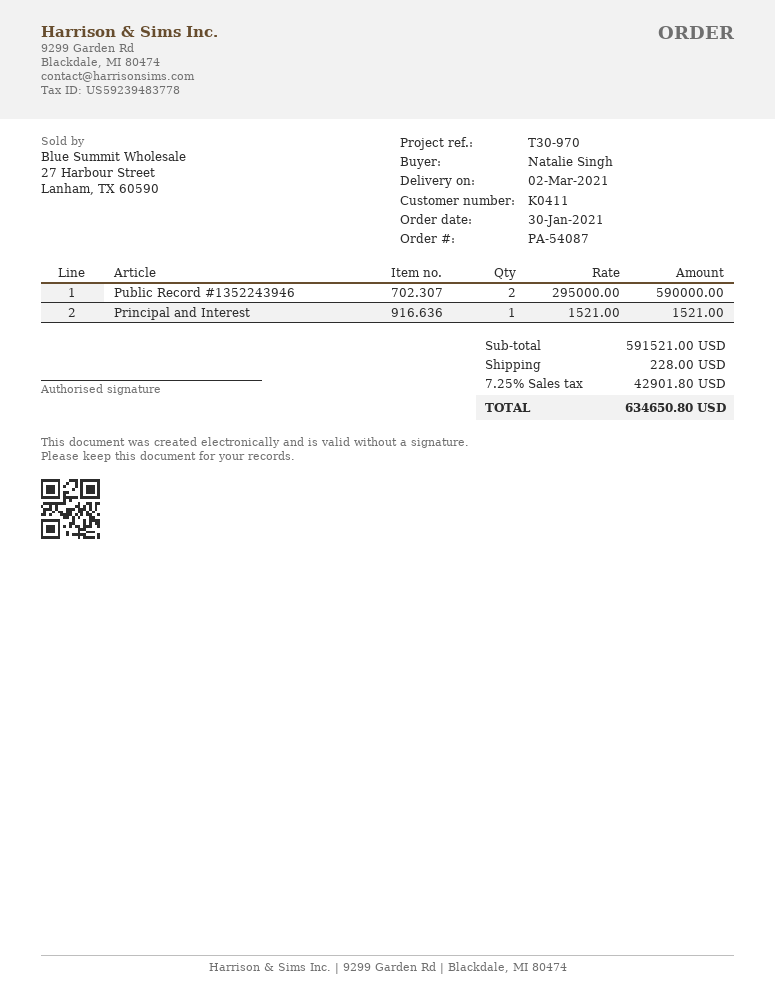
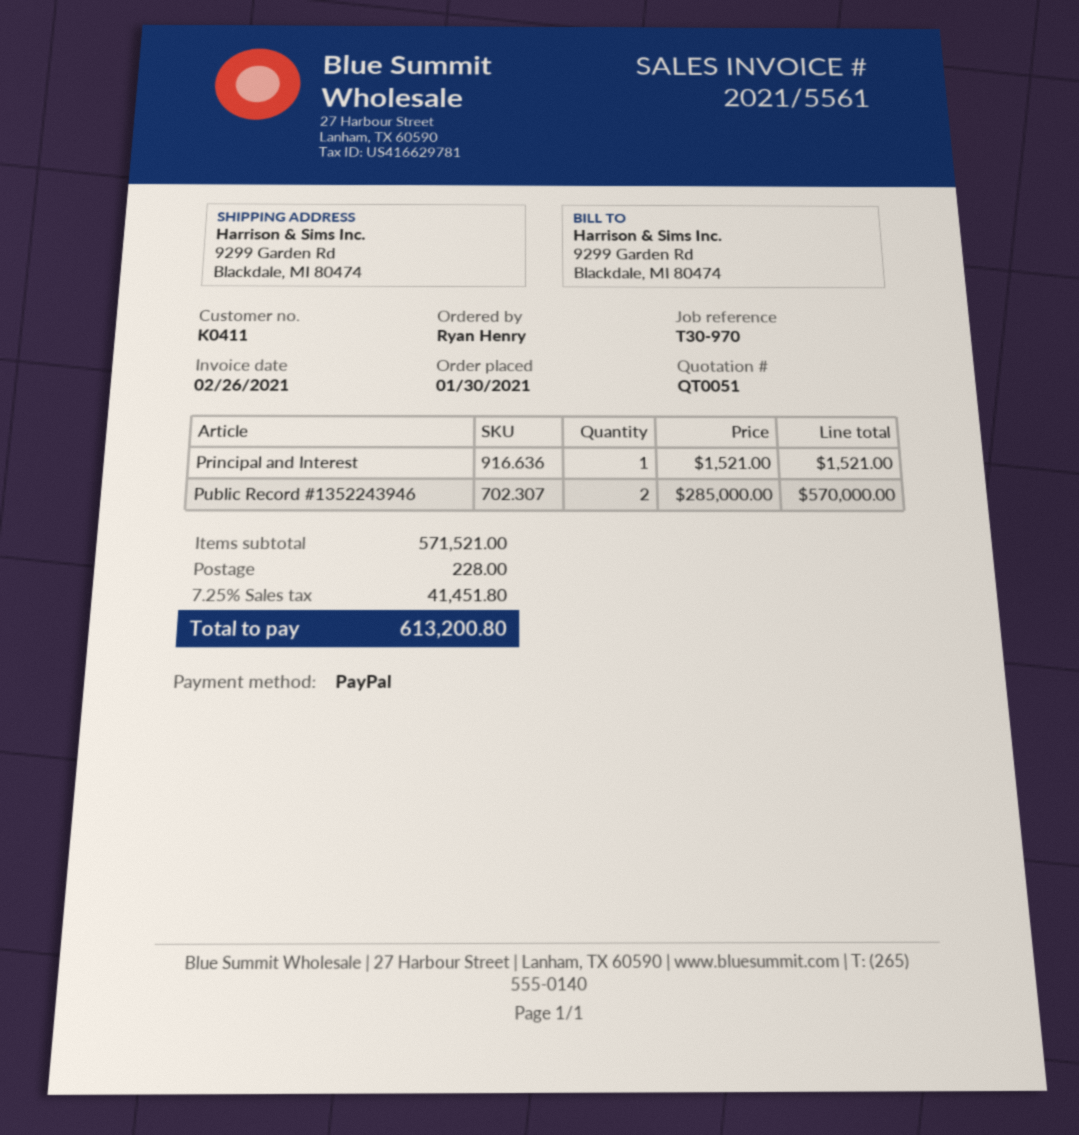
ordered by: Natalie Singh -> Ryan Henry
Public Record #1352243946: 2 x 295000.00 = 590000.00 -> 2 x 285000.00 = 570000.00
subtotal: 591521.00 -> 571521.00
tax: 7.25% = 42901.80 -> 7.25% = 41451.80
total: 634650.80 -> 613200.80

